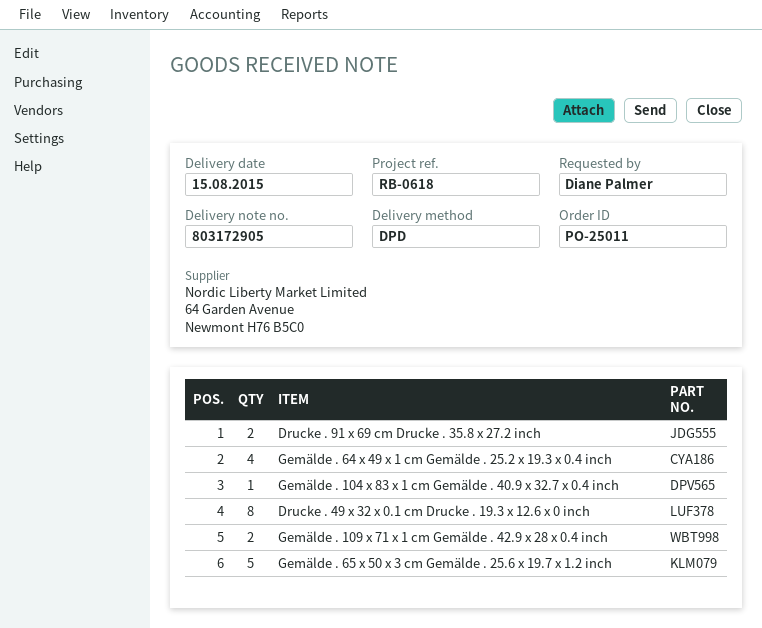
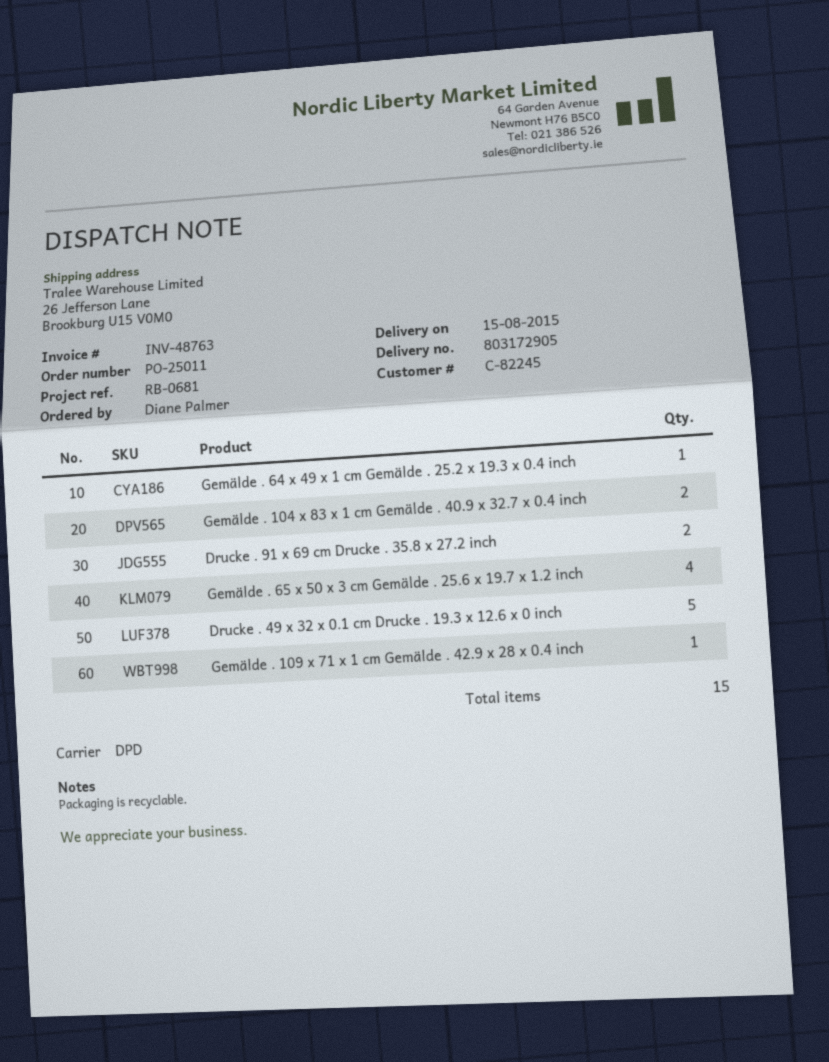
reference: RB-0618 -> RB-0681
Gemälde . 64 x 49 x 1 cm Gemälde . 25.2 x 19.3 x 0.4 inch: 4 -> 1
Gemälde . 104 x 83 x 1 cm Gemälde . 40.9 x 32.7 x 0.4 inch: 1 -> 2
Drucke . 49 x 32 x 0.1 cm Drucke . 19.3 x 12.6 x 0 inch: 8 -> 5
Gemälde . 109 x 71 x 1 cm Gemälde . 42.9 x 28 x 0.4 inch: 2 -> 1
Gemälde . 65 x 50 x 3 cm Gemälde . 25.6 x 19.7 x 1.2 inch: 5 -> 4

